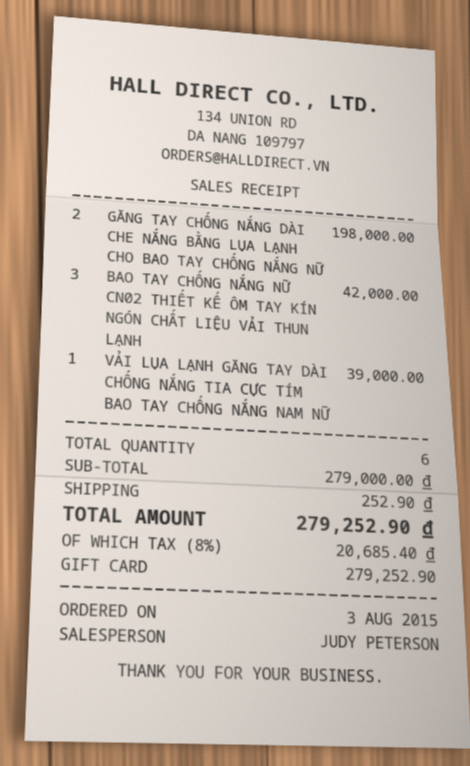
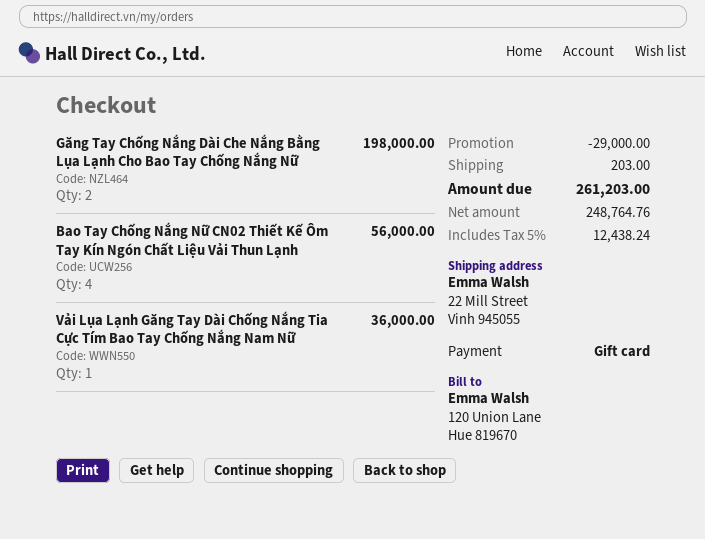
BAO TAY CHỐNG NẮNG NỮ CN02 THIẾT KẾ ÔM TAY KÍN NGÓN CHẤT LIỆU VẢI THUN LẠNH: 3 for 42000.00 -> 4 for 56000.00
VẢI LỤA LẠNH GĂNG TAY DÀI CHỐNG NẮNG TIA CỰC TÍM BAO TAY CHỐNG NẮNG NAM NỮ: 1 for 39000.00 -> 1 for 36000.00
discount: none -> 29000.00
shipping: 252.90 -> 203.00
tax: 8% = 20685.40 -> 5% = 12438.24
total: 279252.90 -> 261203.00

